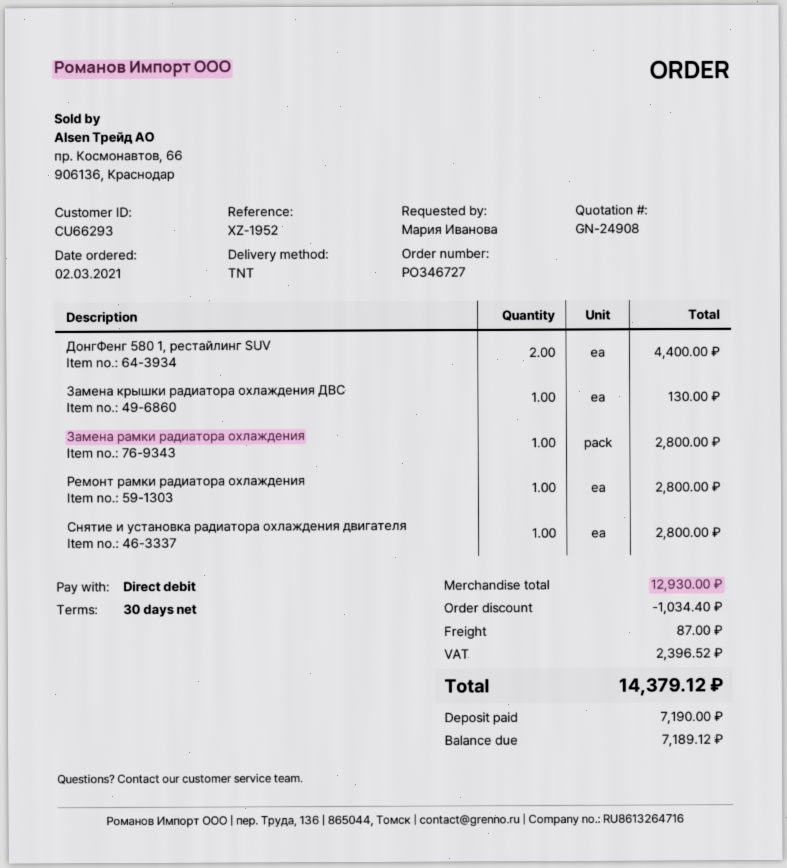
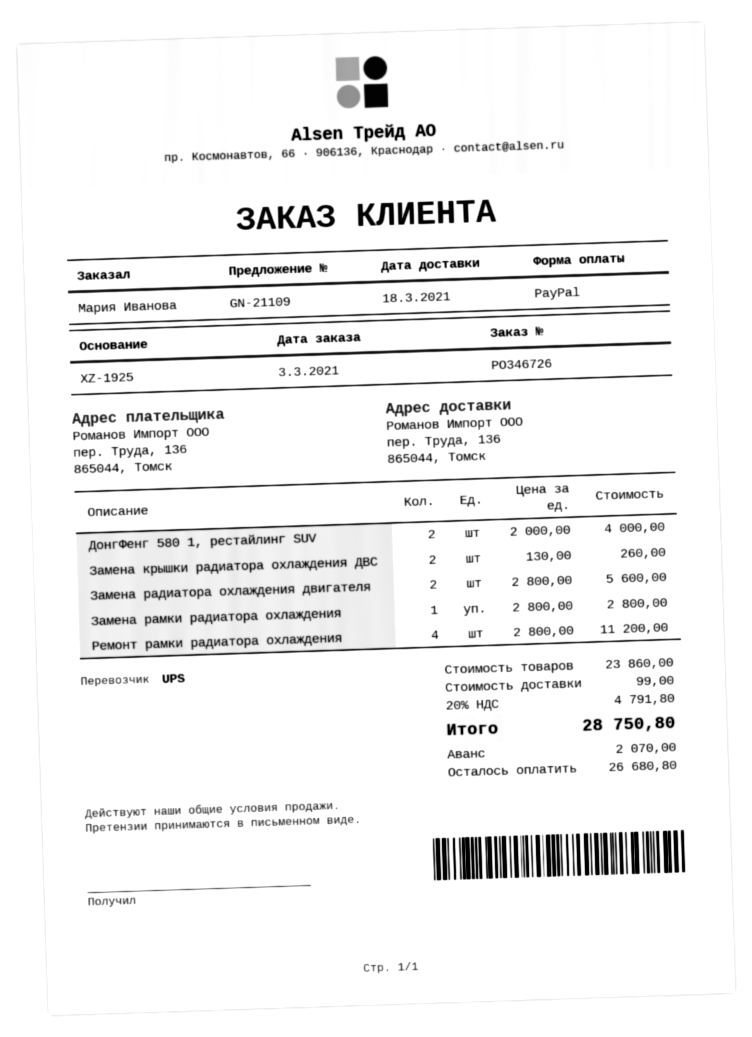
quote number: GN-24908 -> GN-21109
order number: PO346727 -> PO346726
order date: 2021-03-02 -> 2021-03-03
reference: XZ-1952 -> XZ-1925
payment method: direct debit -> PayPal
shipping method: TNT -> UPS
ДонгФенг 580 1, рестайлинг SUV: 2 for 4400.00 -> 2 for 4000.00
Замена крышки радиатора охлаждения ДВС: 1 for 130.00 -> 2 for 260.00
Ремонт рамки радиатора охлаждения: 1 for 2800.00 -> 4 for 11200.00
Снятие и установка радиатора охлаждения двигателя: 1 for 2800.00 -> none
Замена радиатора охлаждения двигателя: none -> 2 for 5600.00
subtotal: 12930.00 -> 23860.00
discount: 1034.40 -> none
shipping: 87.00 -> 99.00
tax: 2396.52 -> 4791.80
total: 14379.12 -> 28750.80
deposit: 7190.00 -> 2070.00
balance: 7189.12 -> 26680.80

